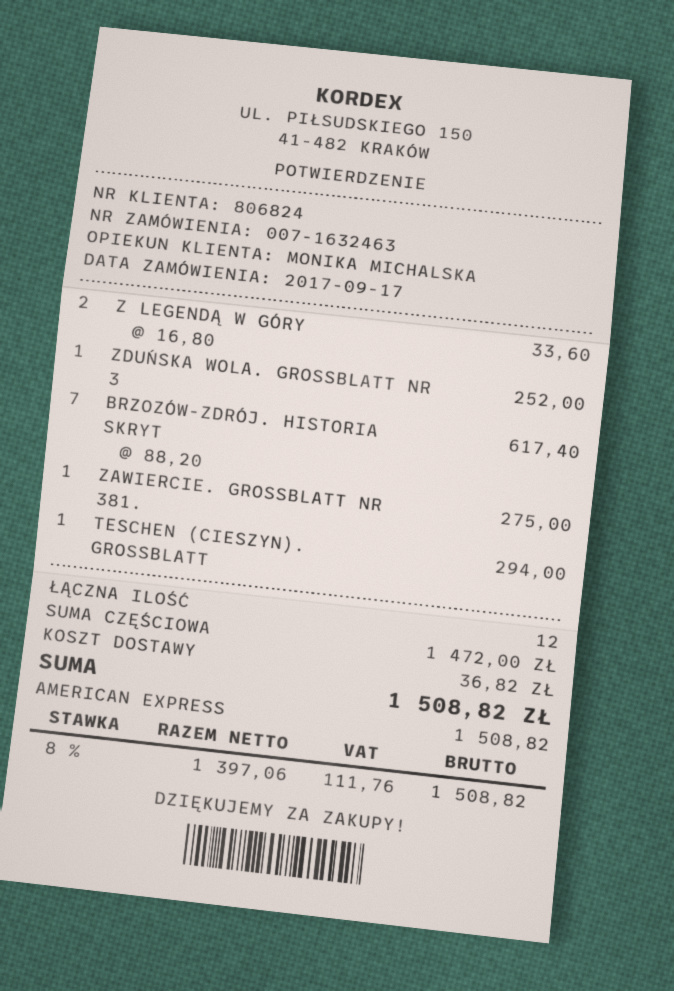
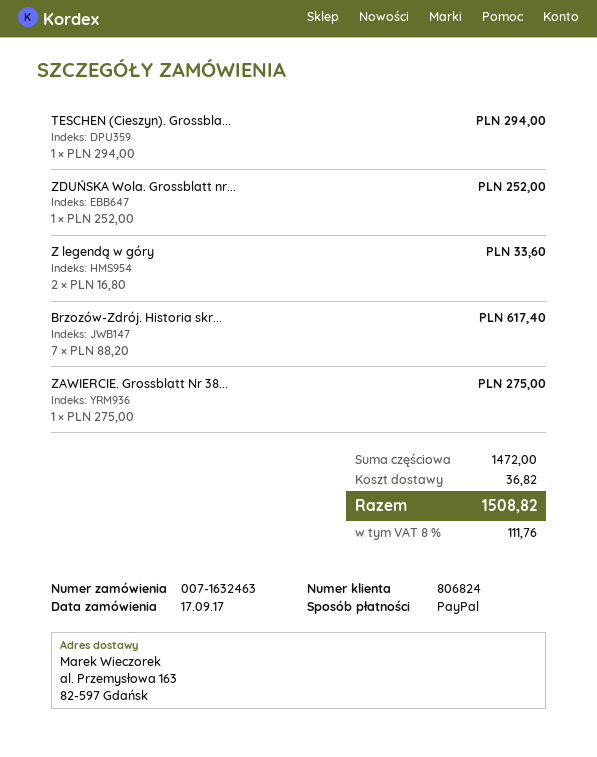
payment method: American Express -> PayPal

